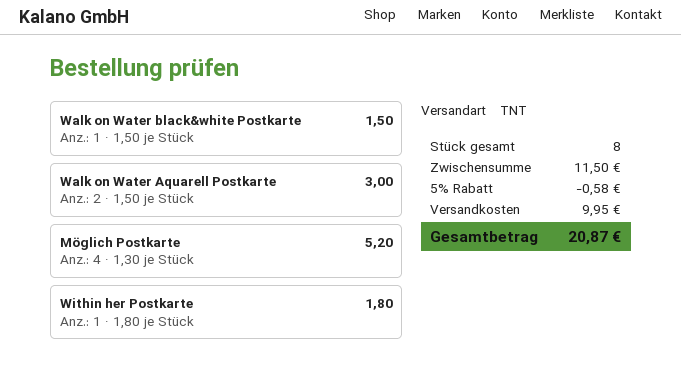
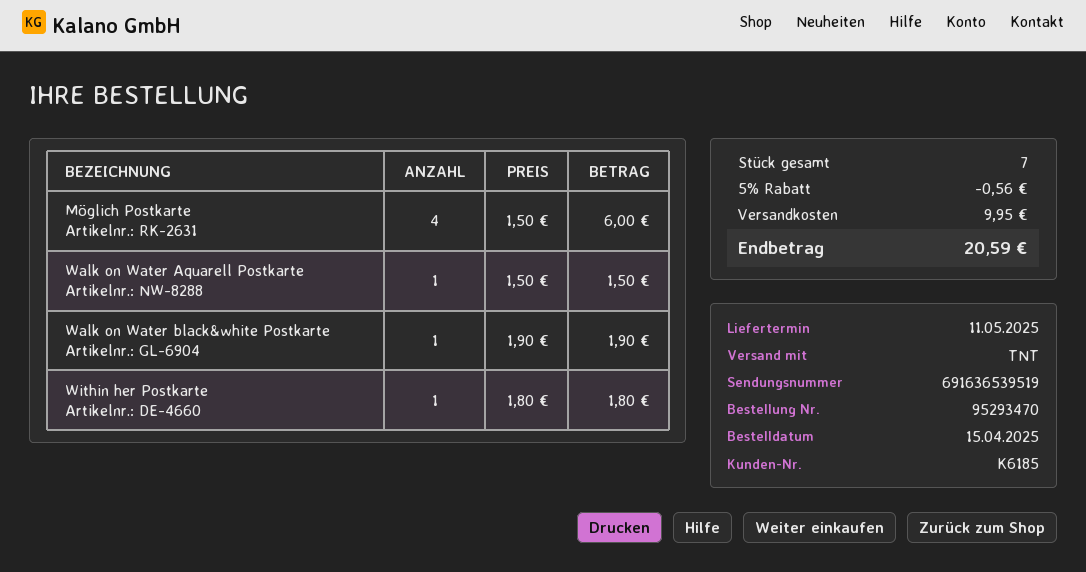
Walk on Water black&white Postkarte: 1 x 1.50 = 1.50 -> 1 x 1.90 = 1.90
Walk on Water Aquarell Postkarte: 2 x 1.50 = 3.00 -> 1 x 1.50 = 1.50
Möglich Postkarte: 4 x 1.30 = 5.20 -> 4 x 1.50 = 6.00
total quantity: 8 -> 7
discount: 5% = 0.58 -> 5% = 0.56
total: 20.87 -> 20.59

